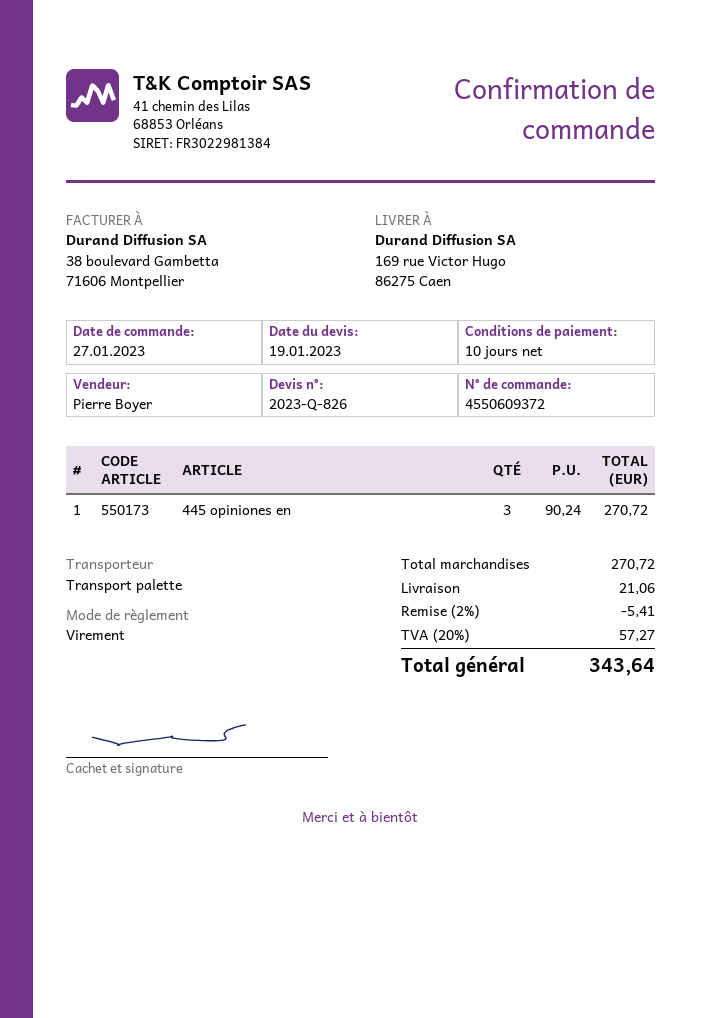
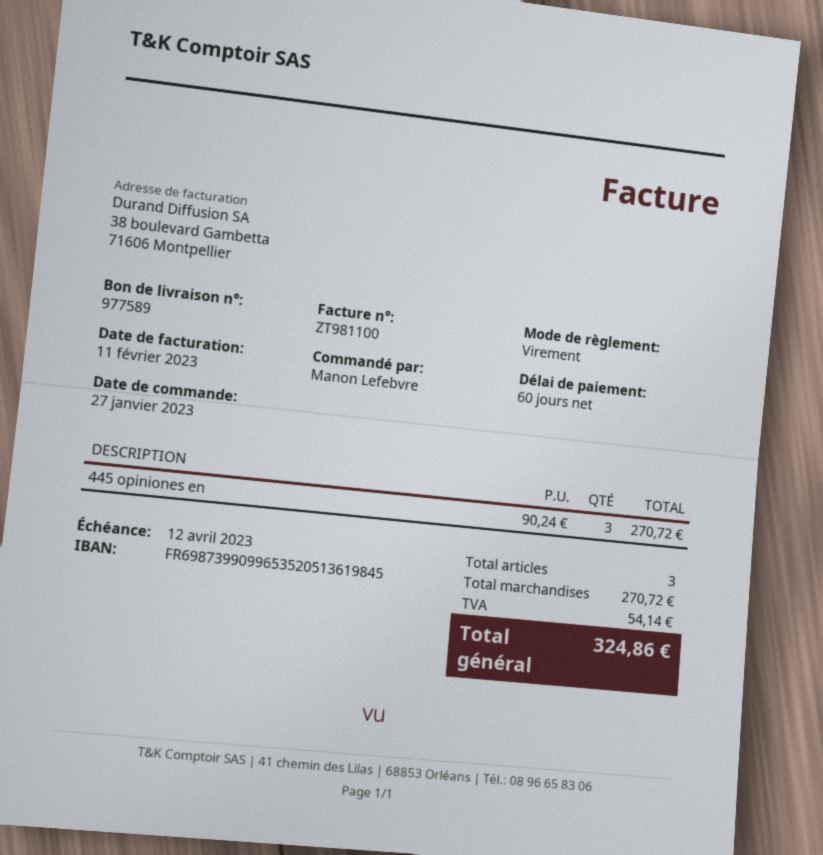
payment terms: 10 days -> 60 days
discount: 2% = 5.41 -> none
shipping: 21.06 -> none
tax: 57.27 -> 54.14
total: 343.64 -> 324.86

